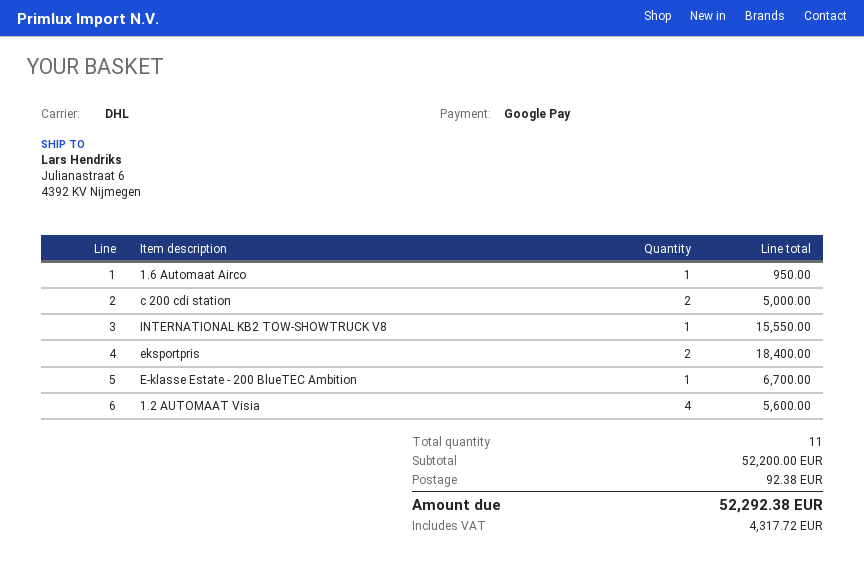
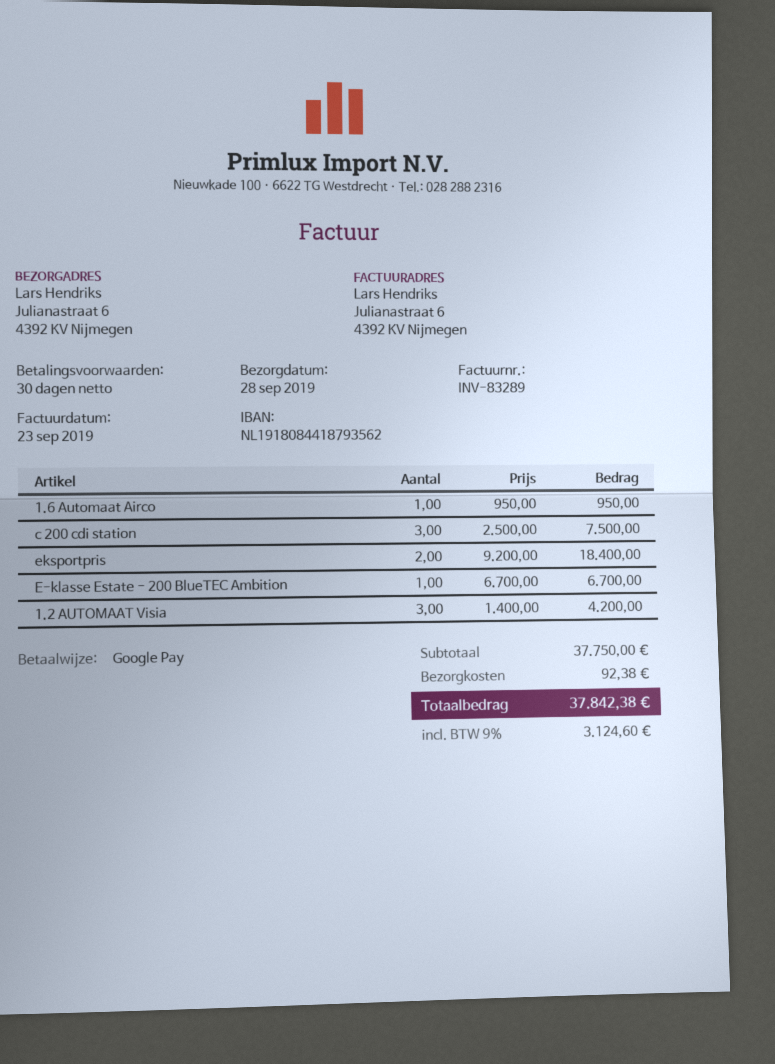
c 200 cdi station: 2 for 5000.00 -> 3 for 7500.00
INTERNATIONAL KB2 TOW-SHOWTRUCK V8: 1 for 15550.00 -> none
1.2 AUTOMAAT Visia: 4 for 5600.00 -> 3 for 4200.00
subtotal: 52200.00 -> 37750.00
tax: 4317.72 -> 3124.60
total: 52292.38 -> 37842.38

